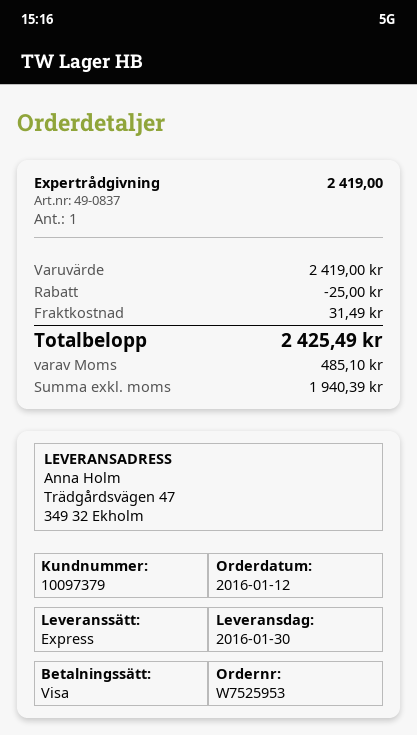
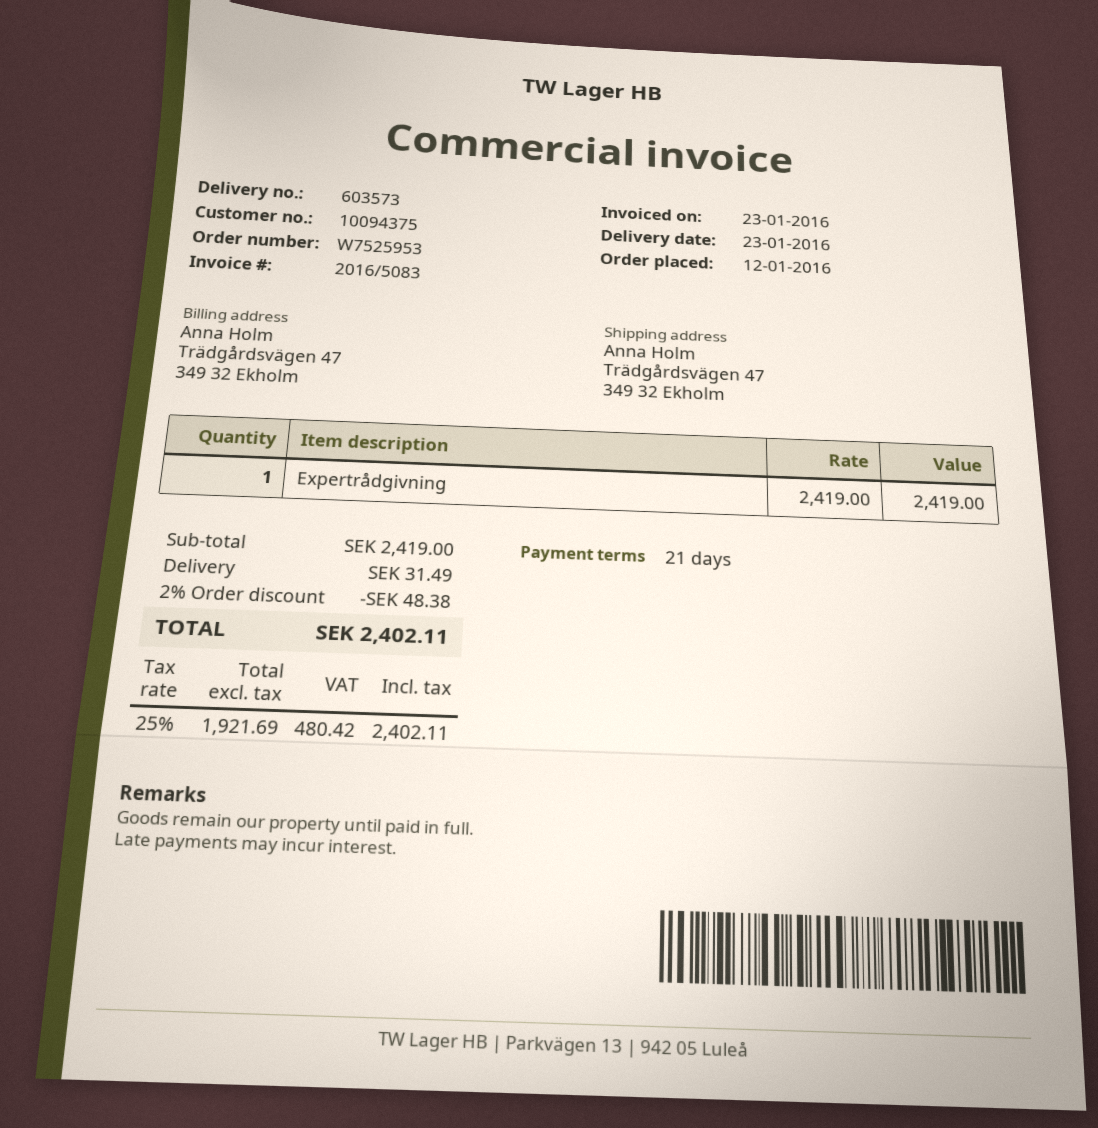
delivery date: 2016-01-30 -> 2016-01-23
customer number: 10097379 -> 10094375
discount: 25.00 -> 48.38
net: 1940.39 -> 1921.69
tax: 485.10 -> 480.42
total: 2425.49 -> 2402.11

